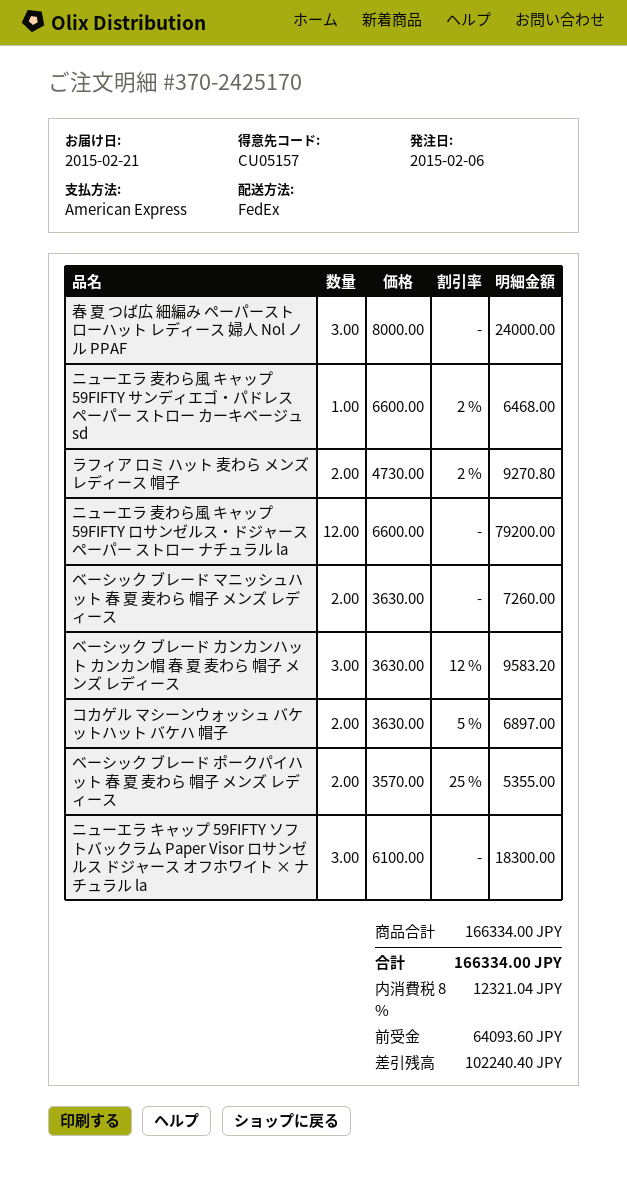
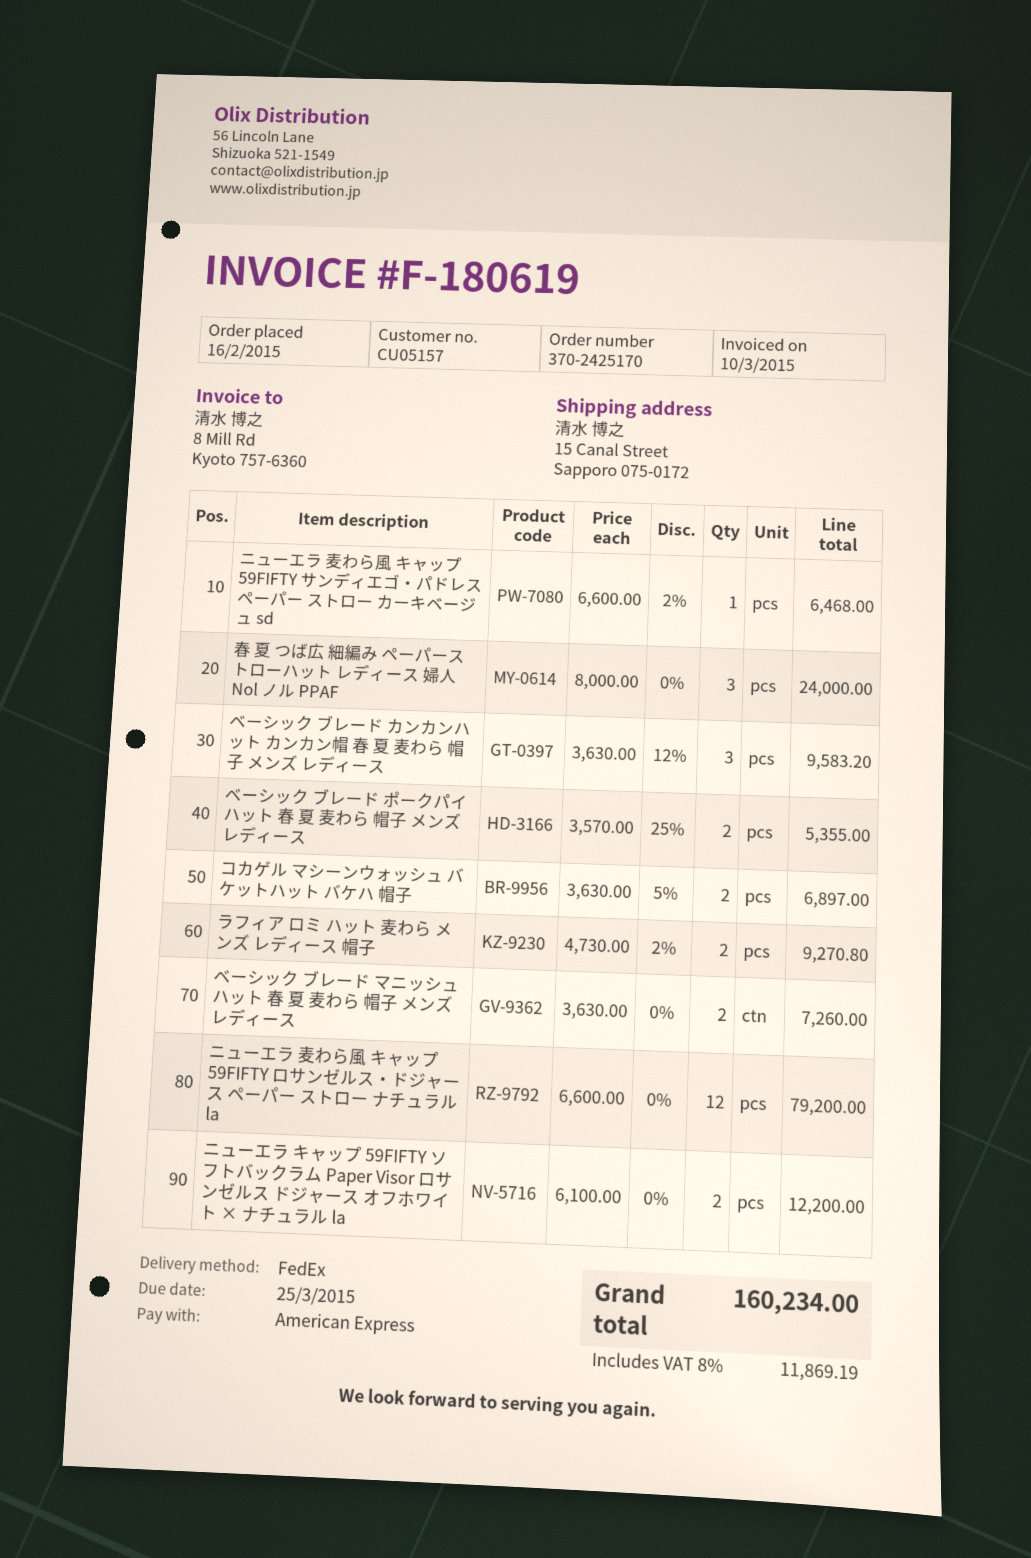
order date: 2015-02-06 -> 2015-02-16
ニューエラ キャップ 59FIFTY ソフトバックラム Paper Visor ロサンゼルス ドジャース オフホワイト × ナチュラル la: 3 x 6100.00 = 18300.00 -> 2 x 6100.00 = 12200.00
tax: 8% = 12321.04 -> 8% = 11869.19
total: 166334.00 -> 160234.00

